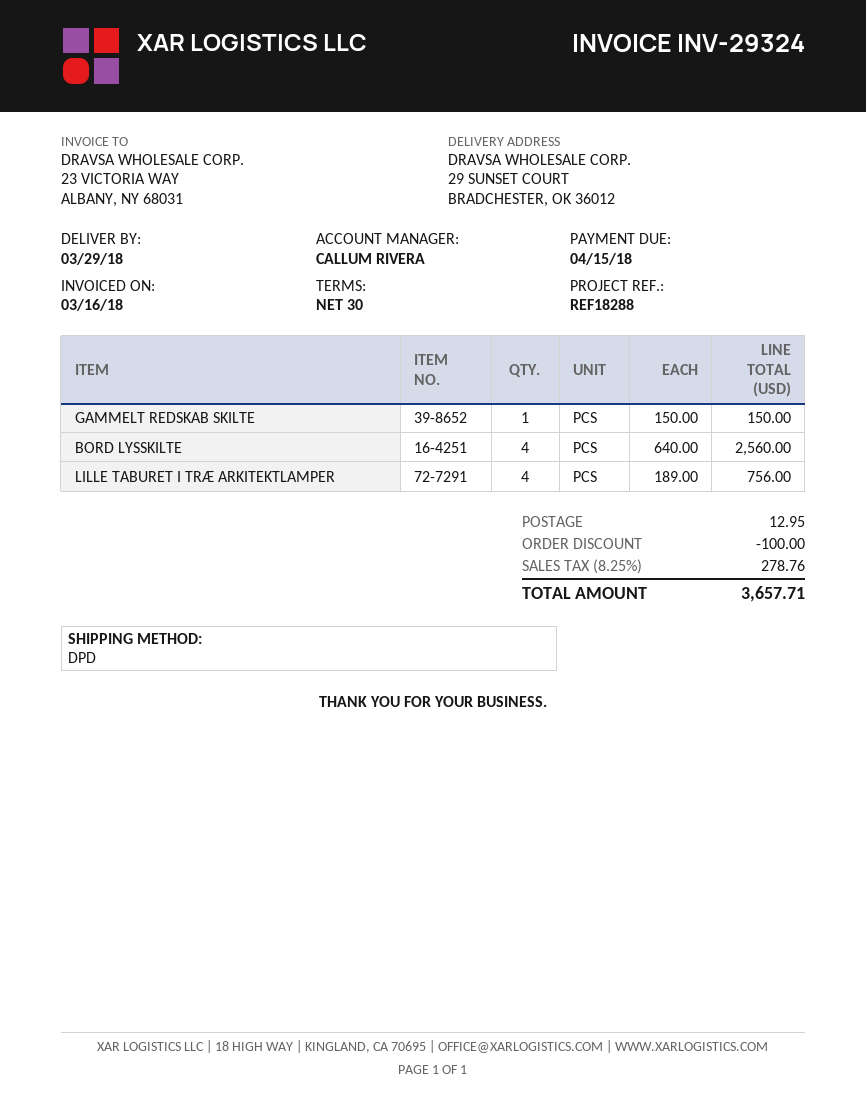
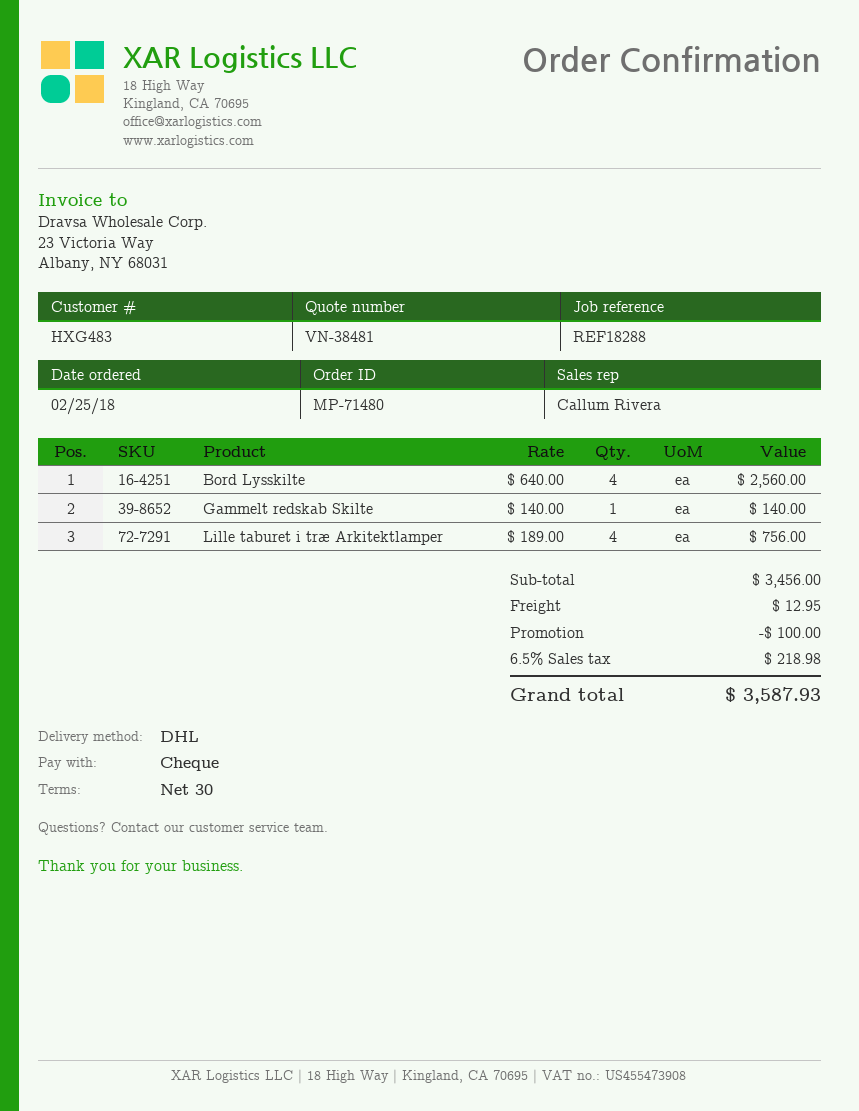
shipping method: DPD -> DHL
GAMMELT REDSKAB SKILTE: 1 x 150.00 = 150.00 -> 1 x 140.00 = 140.00
tax: 8.25% = 278.76 -> 6.5% = 218.98
total: 3657.71 -> 3587.93

